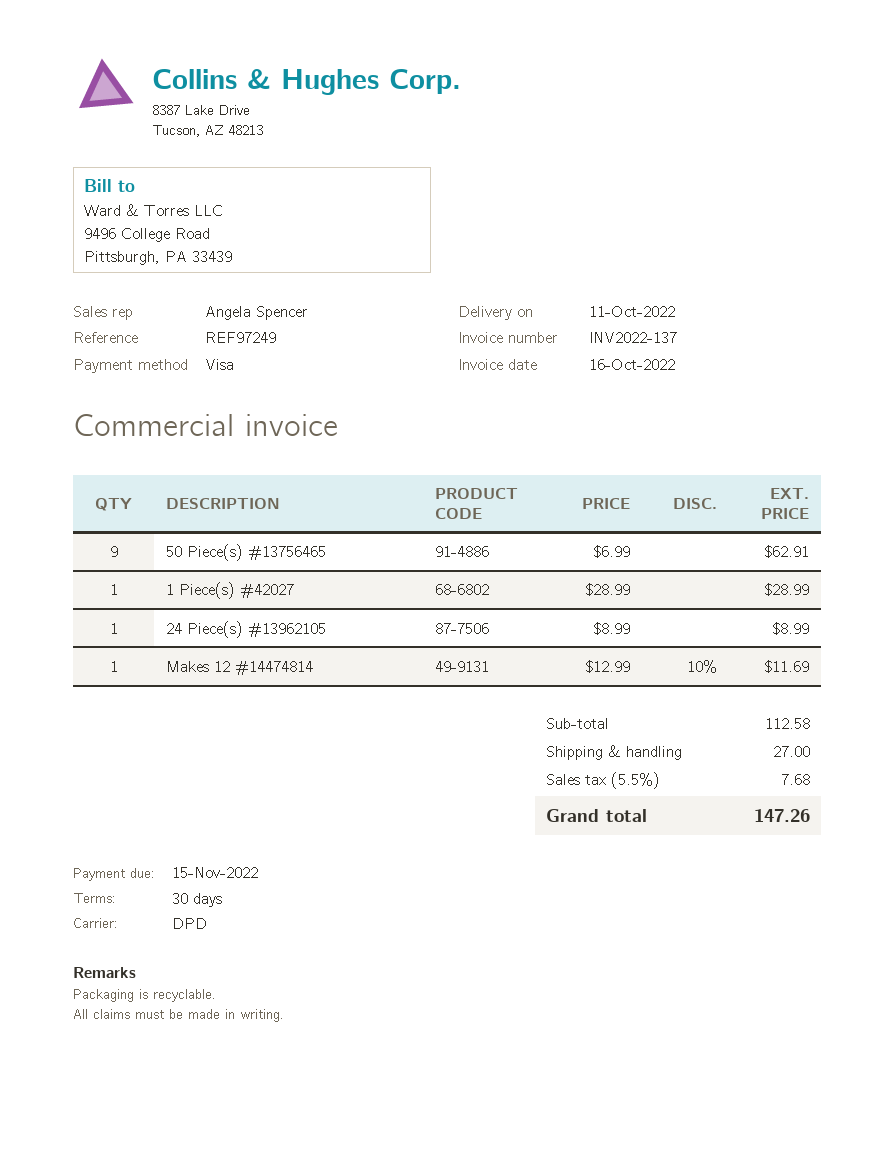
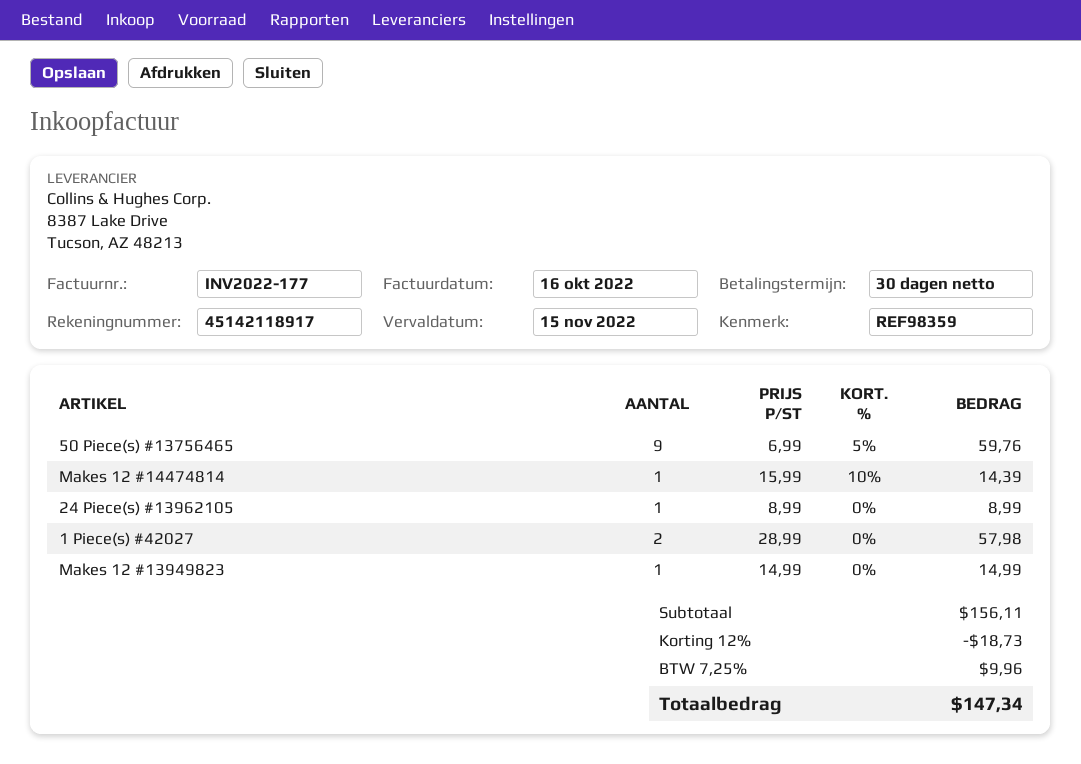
invoice number: INV2022-137 -> INV2022-177
reference: REF97249 -> REF98359
50 Piece(s) #13756465: 9 x 6.99 = 62.91 -> 9 x 6.99 - 5% = 59.76
1 Piece(s) #42027: 1 x 28.99 = 28.99 -> 2 x 28.99 = 57.98
Makes 12 #14474814: 1 x 12.99 - 10% = 11.69 -> 1 x 15.99 - 10% = 14.39
Makes 12 #13949823: none -> 1 x 14.99 = 14.99
subtotal: 112.58 -> 156.11
discount: none -> 12% = 18.73
shipping: 27.00 -> none
tax: 5.5% = 7.68 -> 7.25% = 9.96
total: 147.26 -> 147.34

